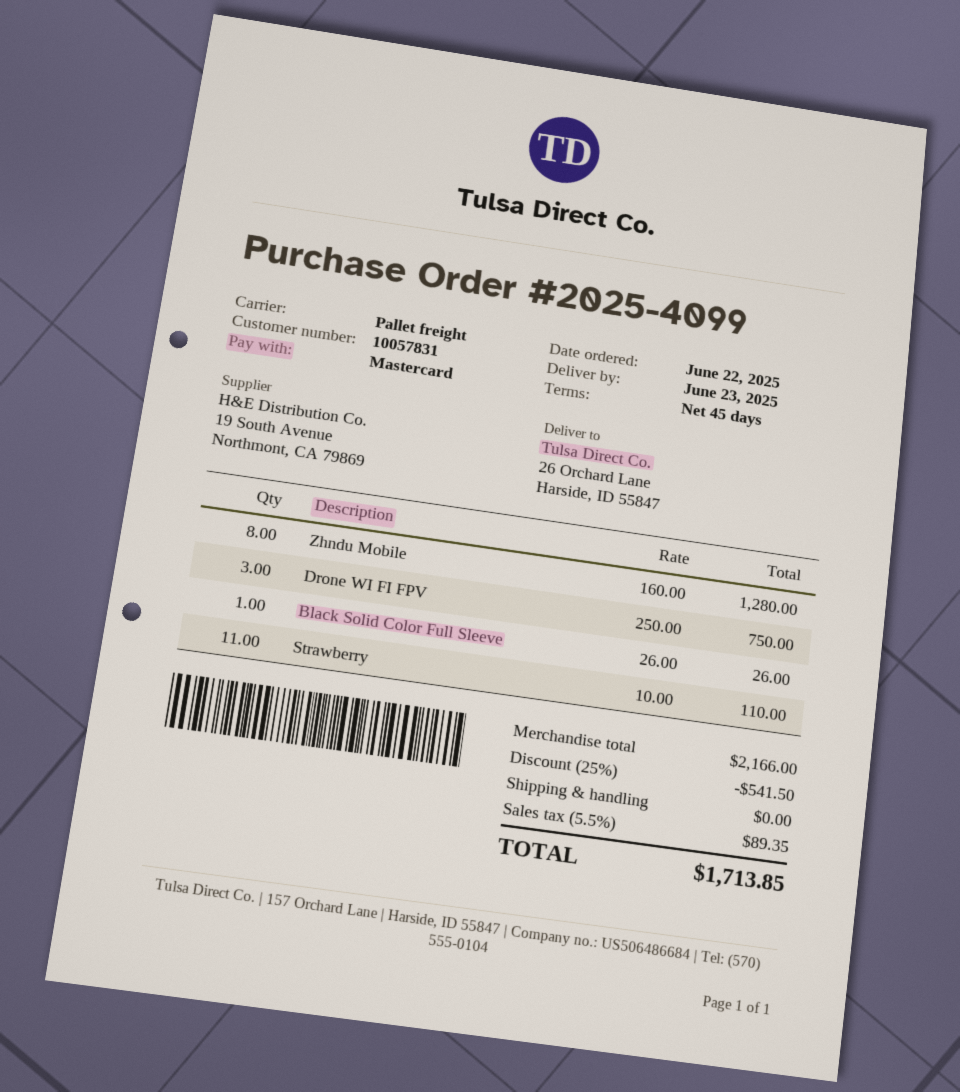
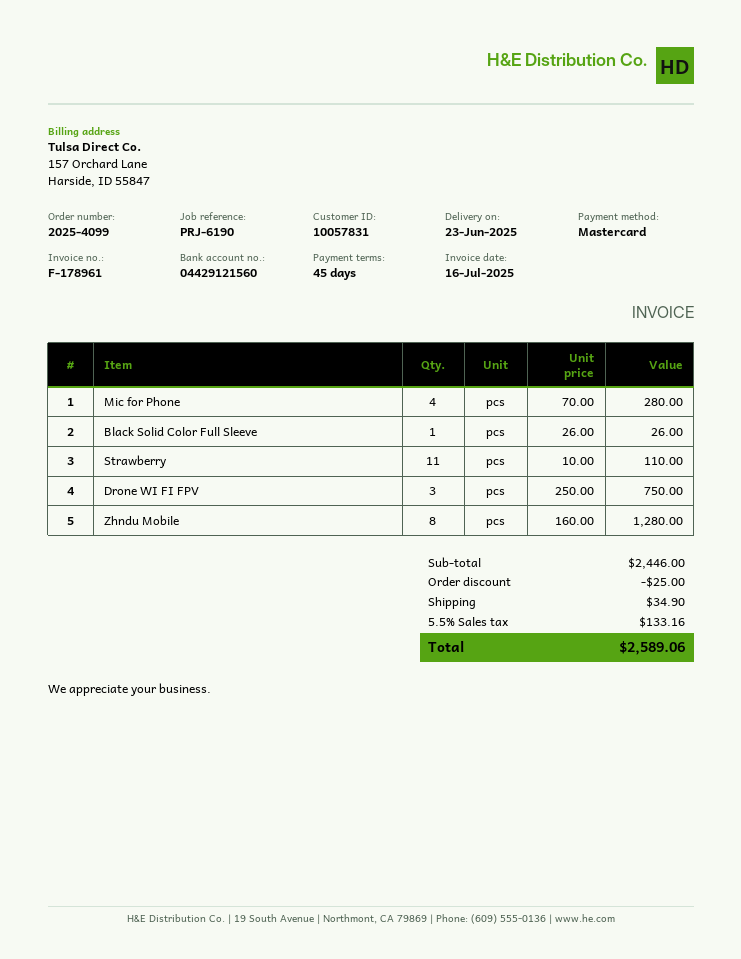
Mic for Phone: none -> 4 x 70.00 = 280.00
subtotal: 2166.00 -> 2446.00
discount: 541.50 -> 25.00
shipping: 0.00 -> 34.90
tax: 5.5% = 89.35 -> 5.5% = 133.16
total: 1713.85 -> 2589.06

